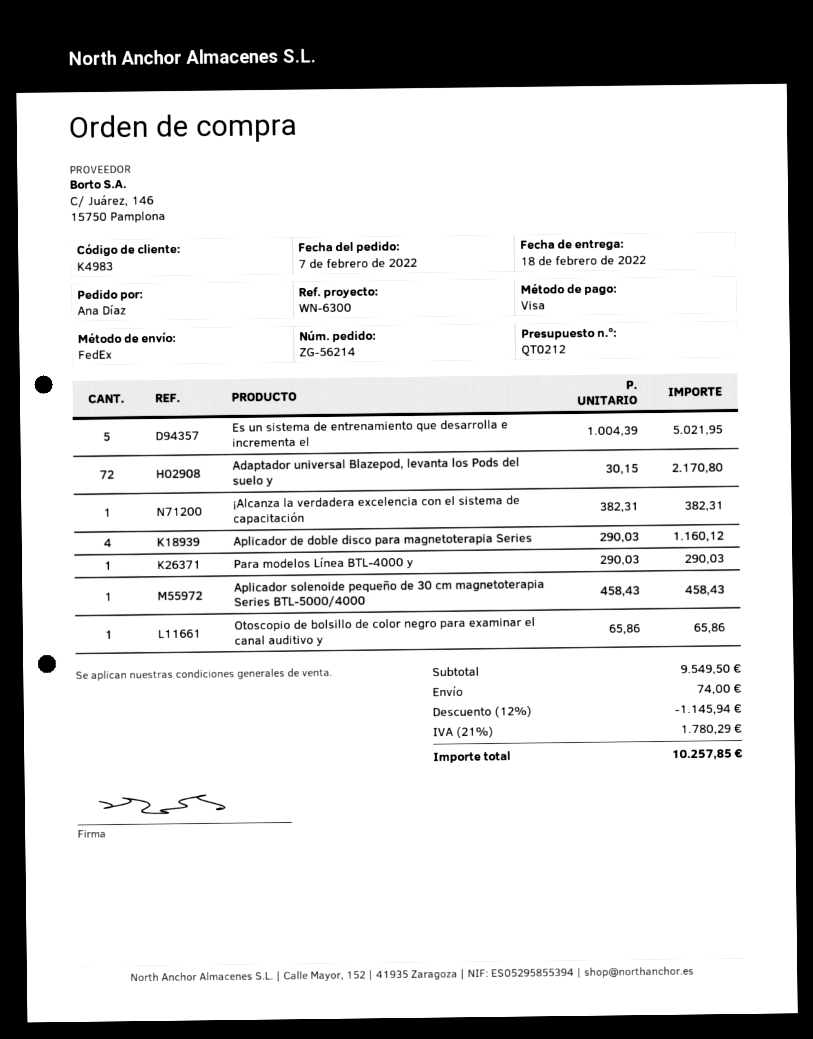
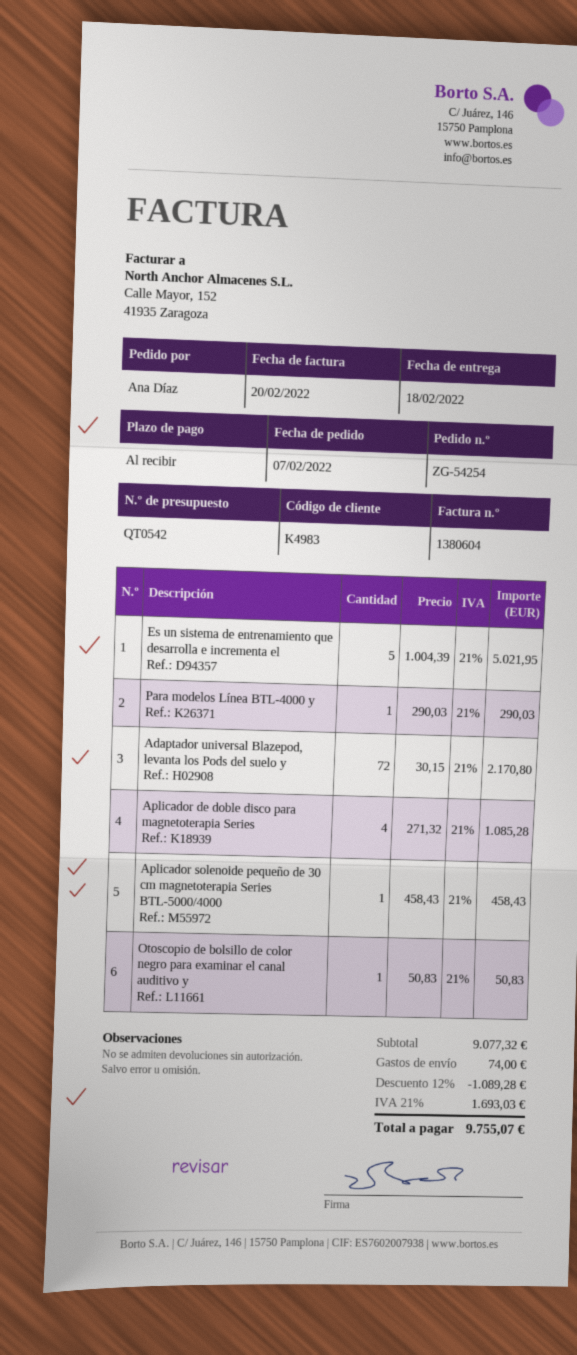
quote number: QT0212 -> QT0542
order number: ZG-56214 -> ZG-54254
¡Alcanza la verdadera excelencia con el sistema de capacitación: 1 x 382.31 = 382.31 -> none
Aplicador de doble disco para magnetoterapia Series: 4 x 290.03 = 1160.12 -> 4 x 271.32 = 1085.28
Otoscopio de bolsillo de color negro para examinar el canal auditivo y: 1 x 65.86 = 65.86 -> 1 x 50.83 = 50.83
subtotal: 9549.50 -> 9077.32
discount: 12% = 1145.94 -> 12% = 1089.28
tax: 21% = 1780.29 -> 21% = 1693.03
total: 10257.85 -> 9755.07

